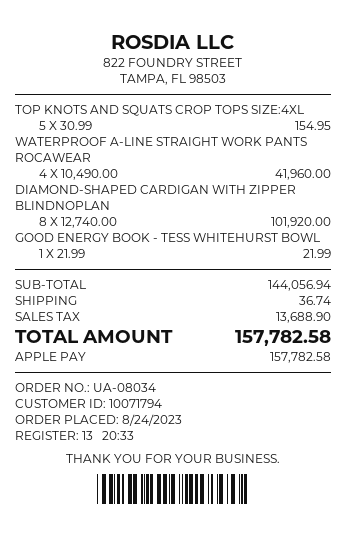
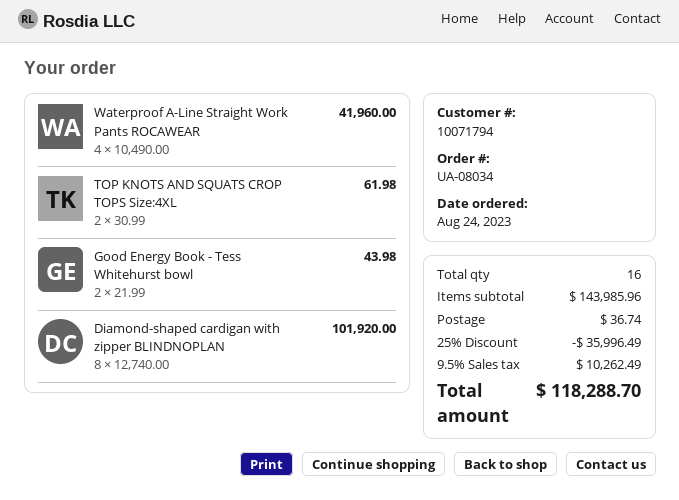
TOP KNOTS AND SQUATS CROP TOPS SIZE:4XL: 5 x 30.99 = 154.95 -> 2 x 30.99 = 61.98
GOOD ENERGY BOOK - TESS WHITEHURST BOWL: 1 x 21.99 = 21.99 -> 2 x 21.99 = 43.98
subtotal: 144056.94 -> 143985.96
discount: none -> 25% = 35996.49
tax: 13688.90 -> 10262.49
total: 157782.58 -> 118288.70

